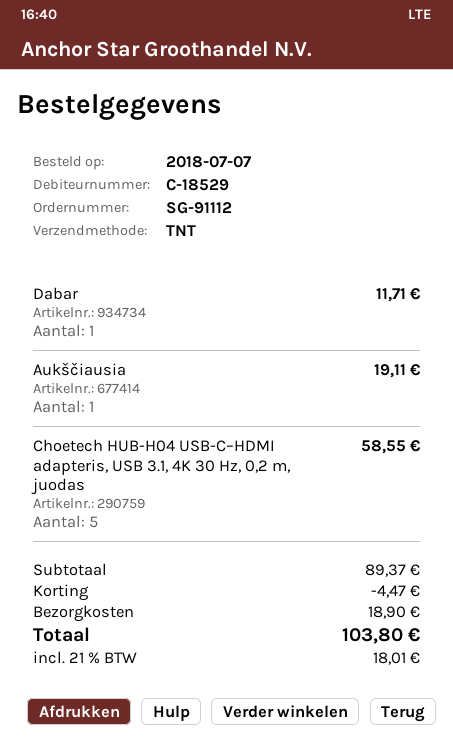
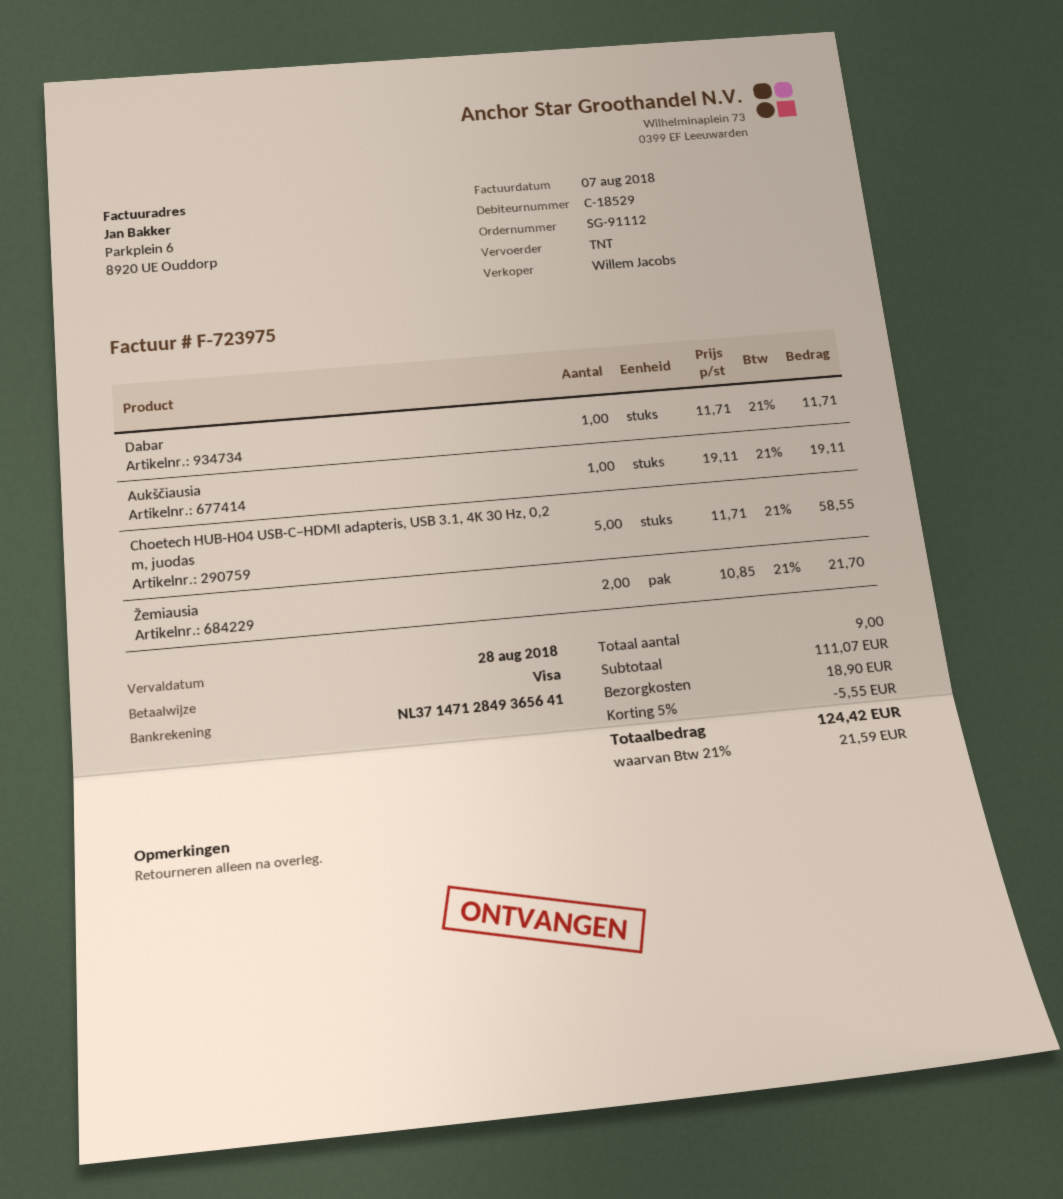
Žemiausia: none -> 2 for 21.70
subtotal: 89.37 -> 111.07
discount: 4.47 -> 5.55
tax: 21% = 18.01 -> 21% = 21.59
total: 103.80 -> 124.42

